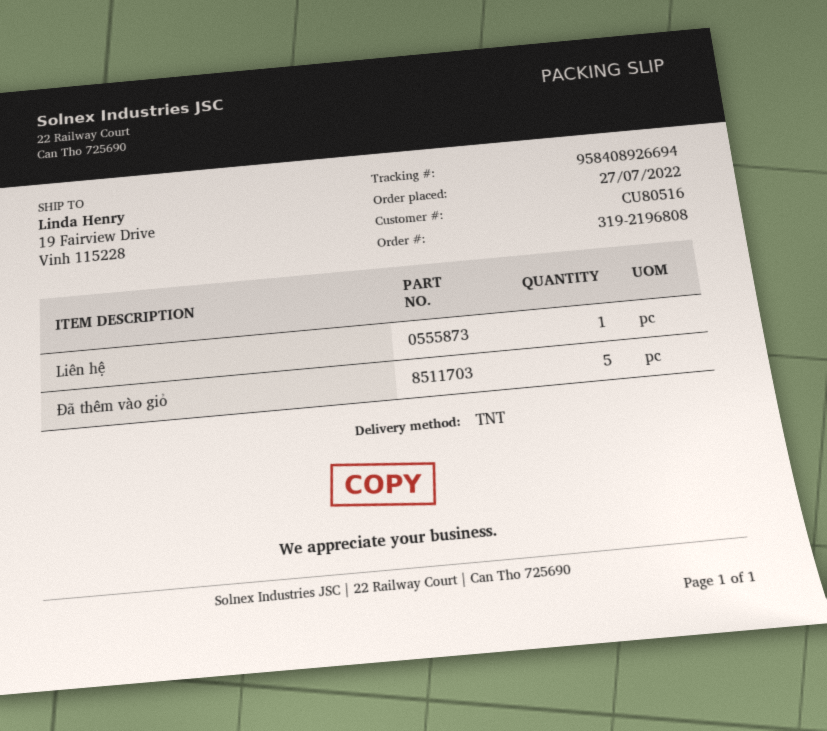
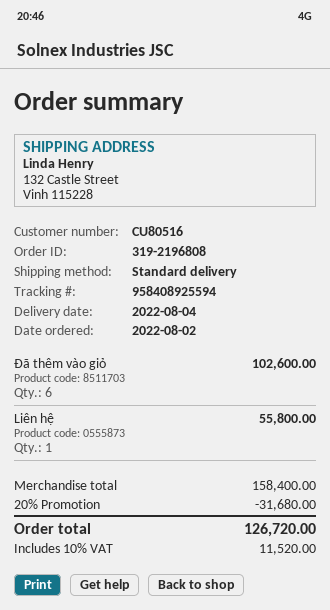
order date: 2022-07-27 -> 2022-08-02
shipping method: TNT -> standard
tracking number: 958408926694 -> 958408925594
ship to: 19 Fairview Drive, Vinh 115228 -> 132 Castle Street, Vinh 115228
Đã thêm vào giỏ: 5 -> 6

